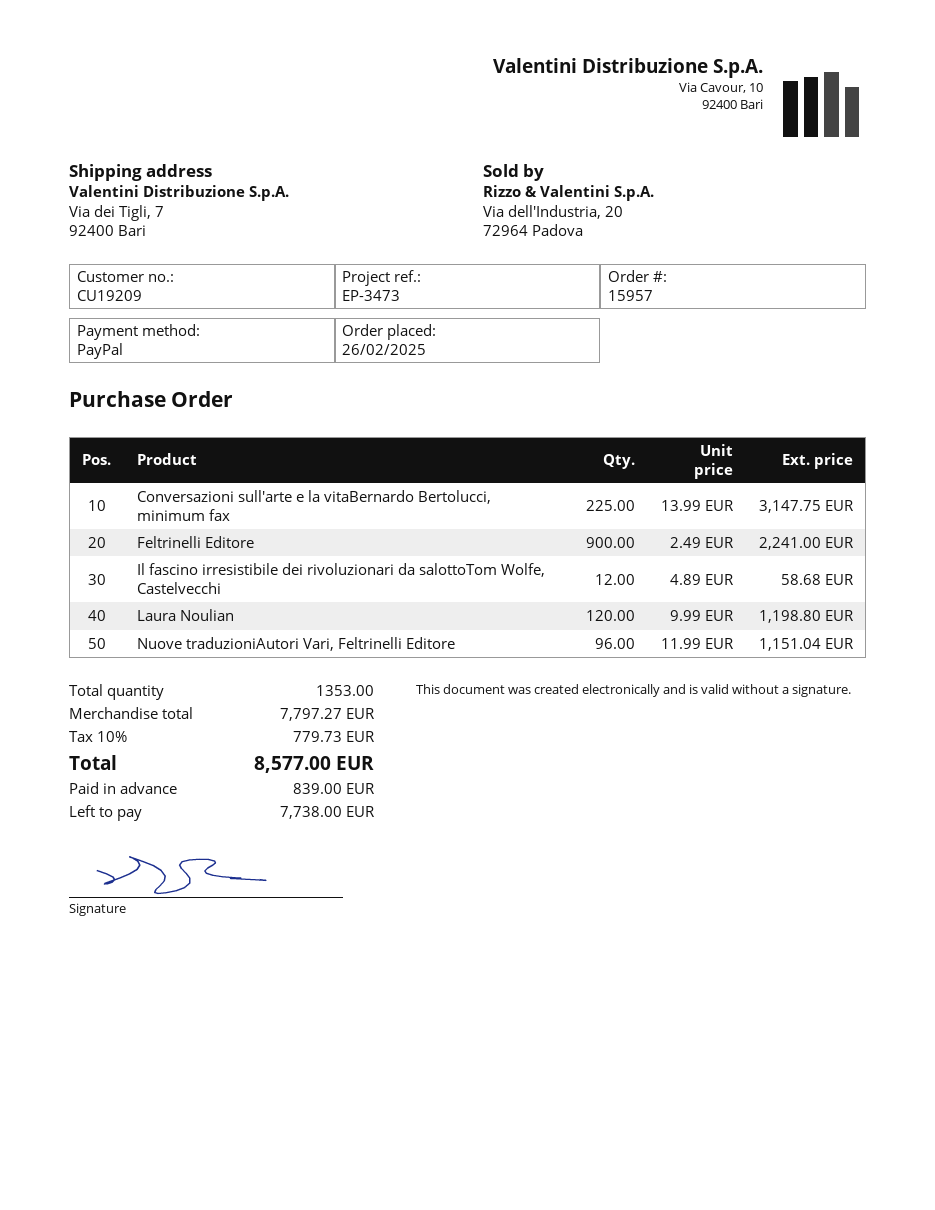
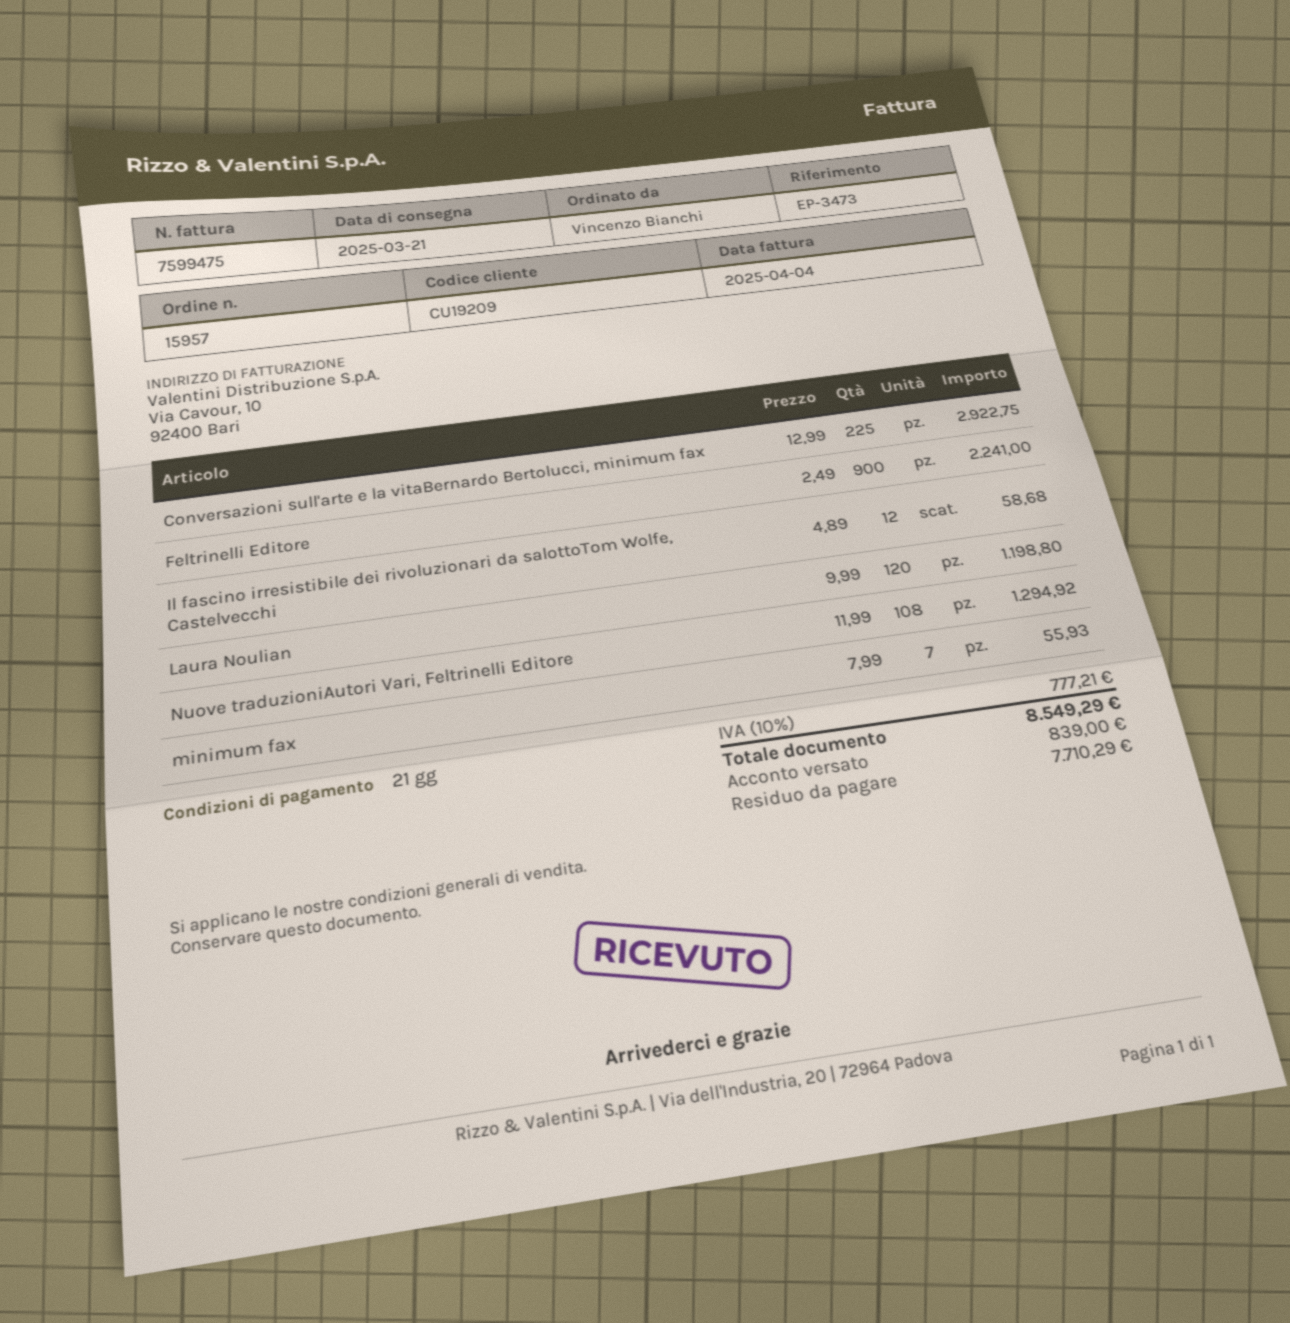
Conversazioni sull'arte e la vitaBernardo Bertolucci, minimum fax: 225 x 13.99 = 3147.75 -> 225 x 12.99 = 2922.75
Nuove traduzioniAutori Vari, Feltrinelli Editore: 96 x 11.99 = 1151.04 -> 108 x 11.99 = 1294.92
minimum fax: none -> 7 x 7.99 = 55.93
tax: 10% = 779.73 -> 10% = 777.21
total: 8577.00 -> 8549.29
balance: 7738.00 -> 7710.29

